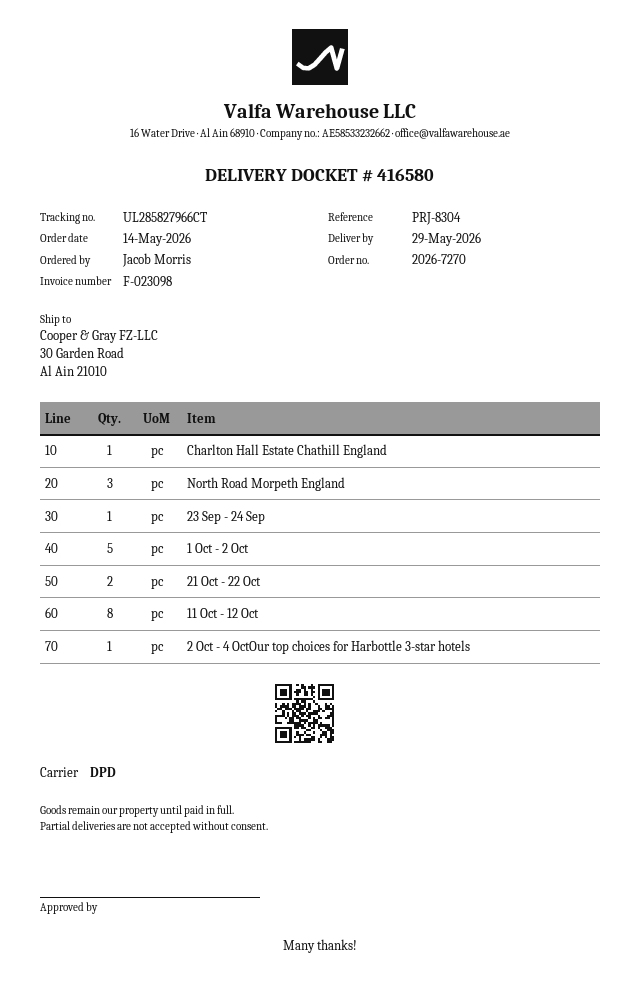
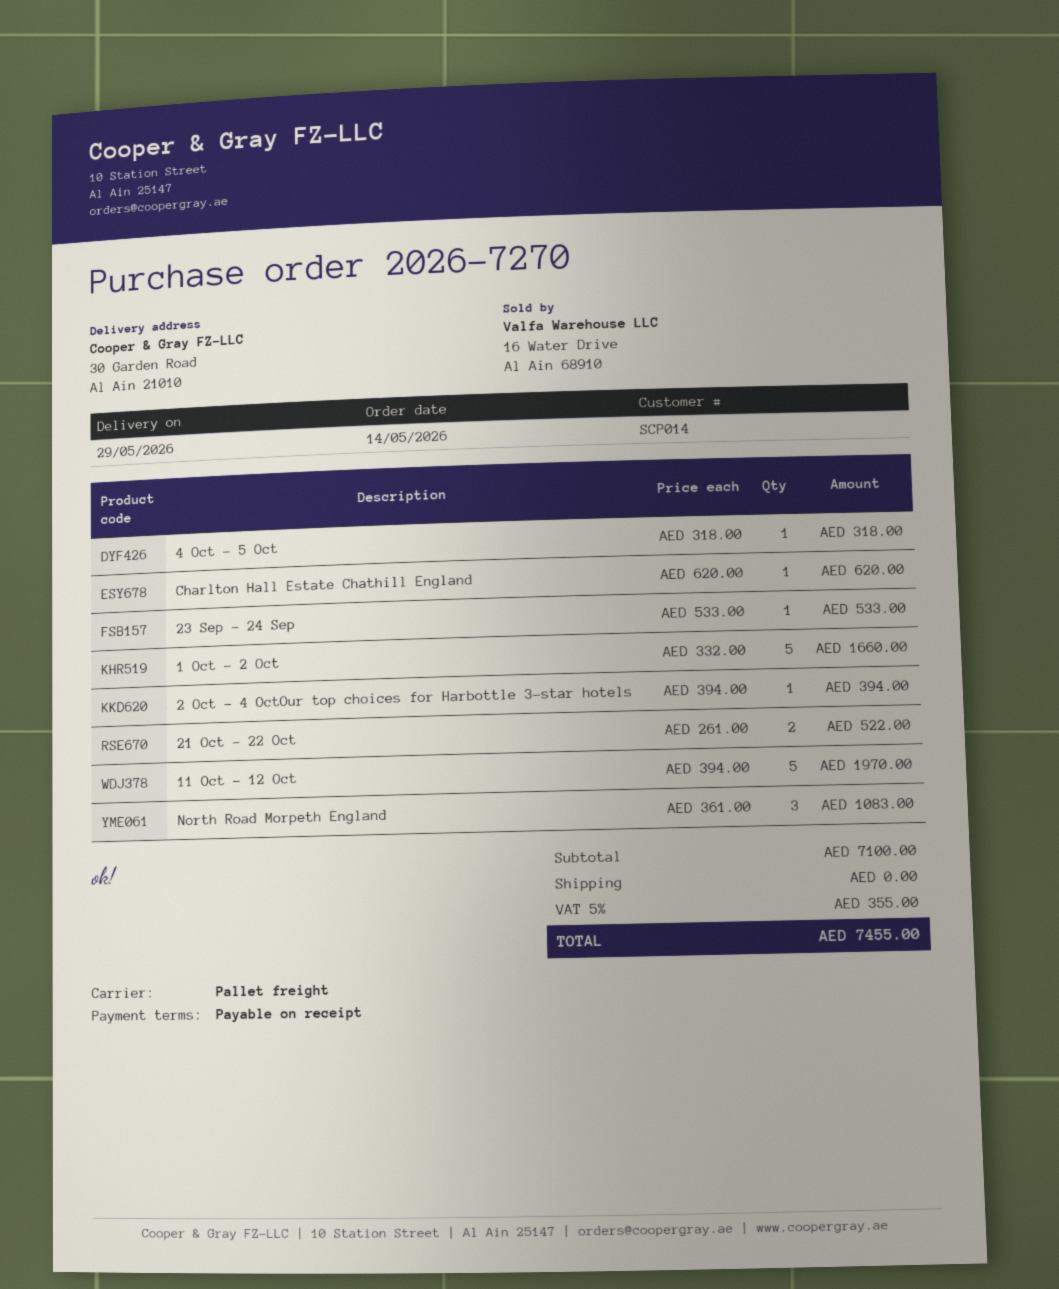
shipping method: DPD -> pallet freight
11 Oct - 12 Oct: 8 -> 5
4 Oct - 5 Oct: none -> 1

